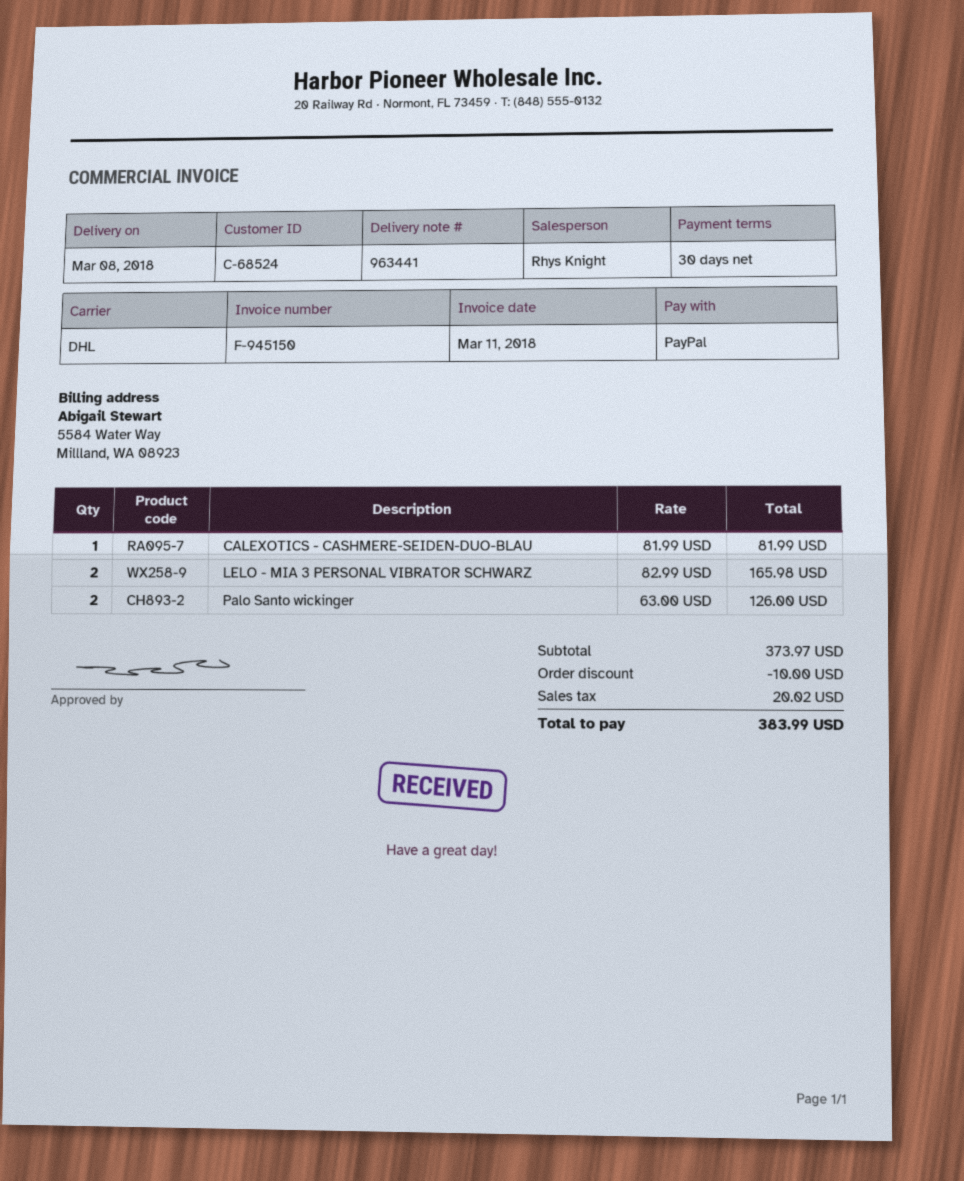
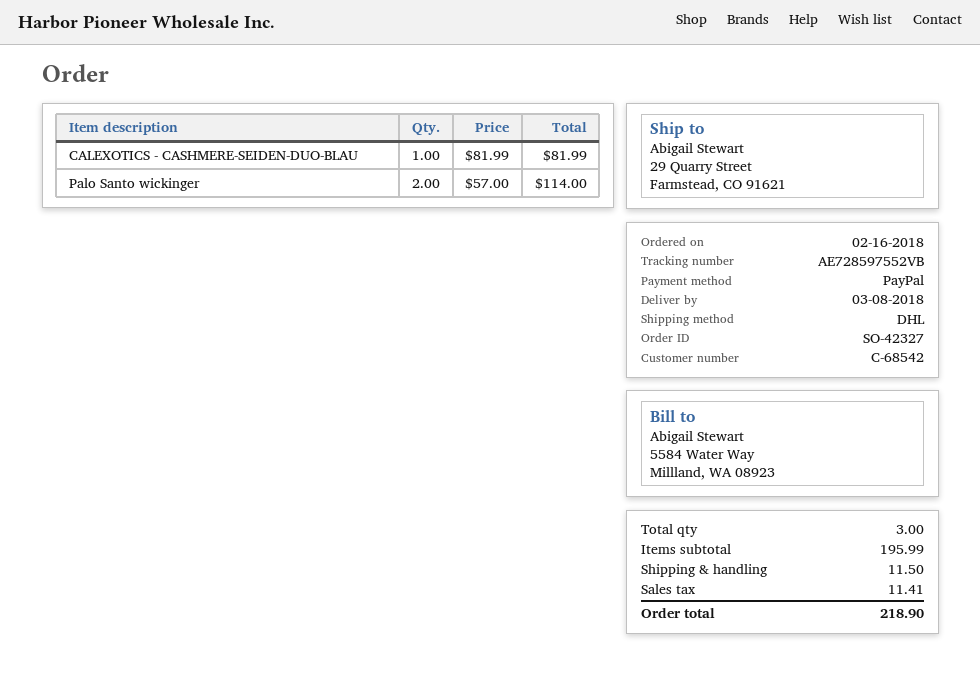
customer number: C-68524 -> C-68542
LELO - MIA 3 PERSONAL VIBRATOR SCHWARZ: 2 x 82.99 = 165.98 -> none
Palo Santo wickinger: 2 x 63.00 = 126.00 -> 2 x 57.00 = 114.00
subtotal: 373.97 -> 195.99
discount: 10.00 -> none
shipping: none -> 11.50
tax: 20.02 -> 11.41
total: 383.99 -> 218.90

